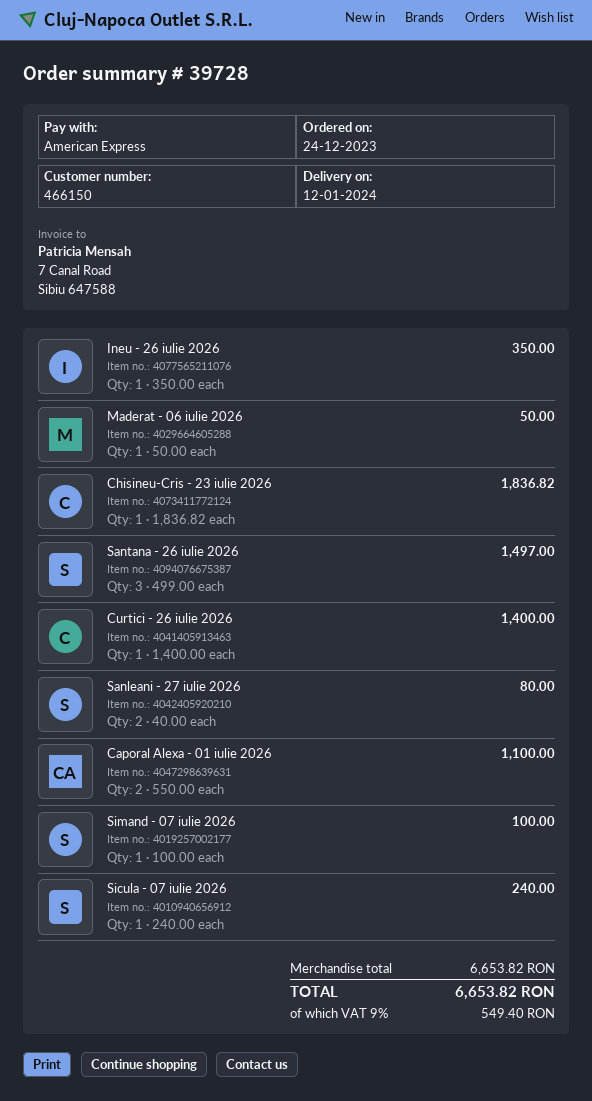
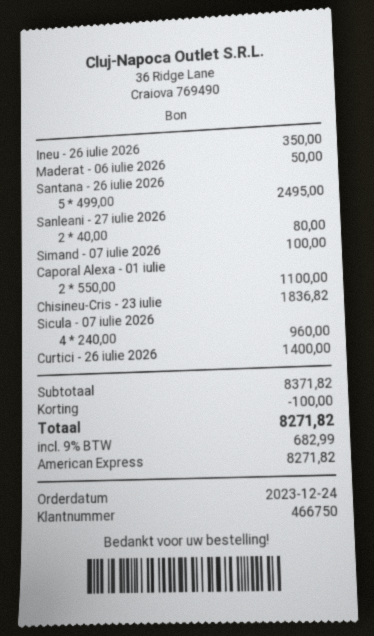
customer number: 466150 -> 466750
Santana - 26 iulie 2026: 3 x 499.00 = 1497.00 -> 5 x 499.00 = 2495.00
Sicula - 07 iulie 2026: 1 x 240.00 = 240.00 -> 4 x 240.00 = 960.00
subtotal: 6653.82 -> 8371.82
discount: none -> 100.00
tax: 9% = 549.40 -> 9% = 682.99
total: 6653.82 -> 8271.82

